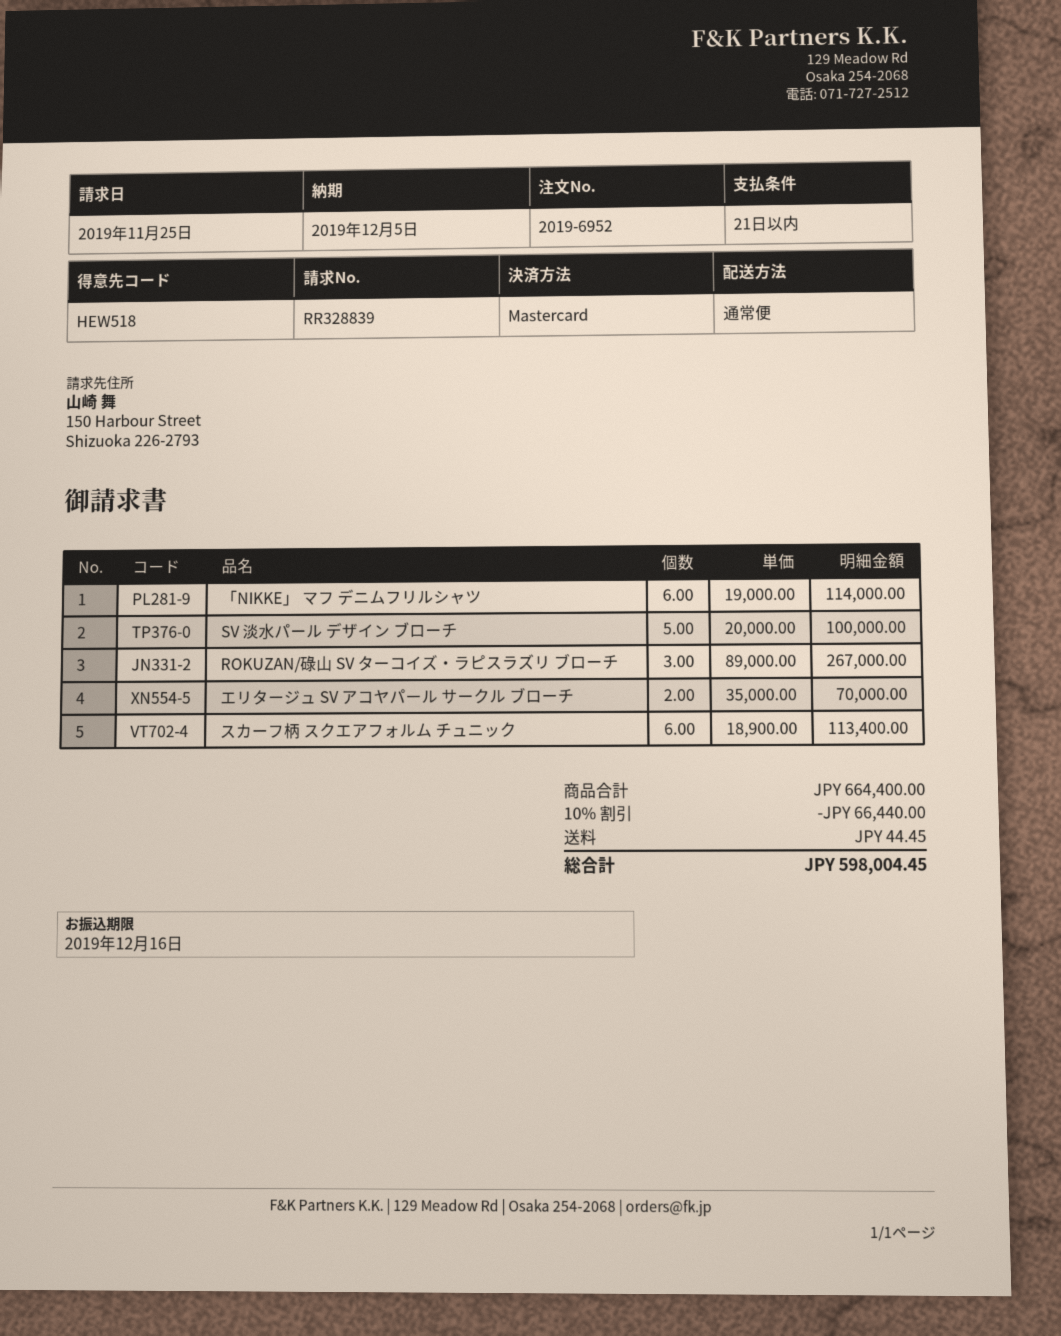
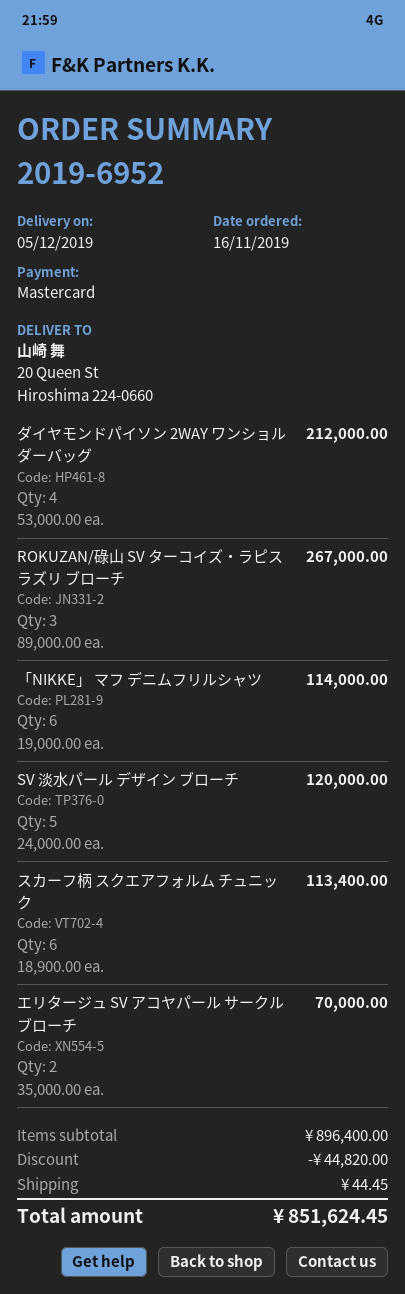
SV 淡水パール デザイン ブローチ: 5 x 20000.00 = 100000.00 -> 5 x 24000.00 = 120000.00
ダイヤモンドパイソン 2WAY ワンショルダーバッグ: none -> 4 x 53000.00 = 212000.00
subtotal: 664400.00 -> 896400.00
discount: 66440.00 -> 44820.00
total: 598004.45 -> 851624.45

